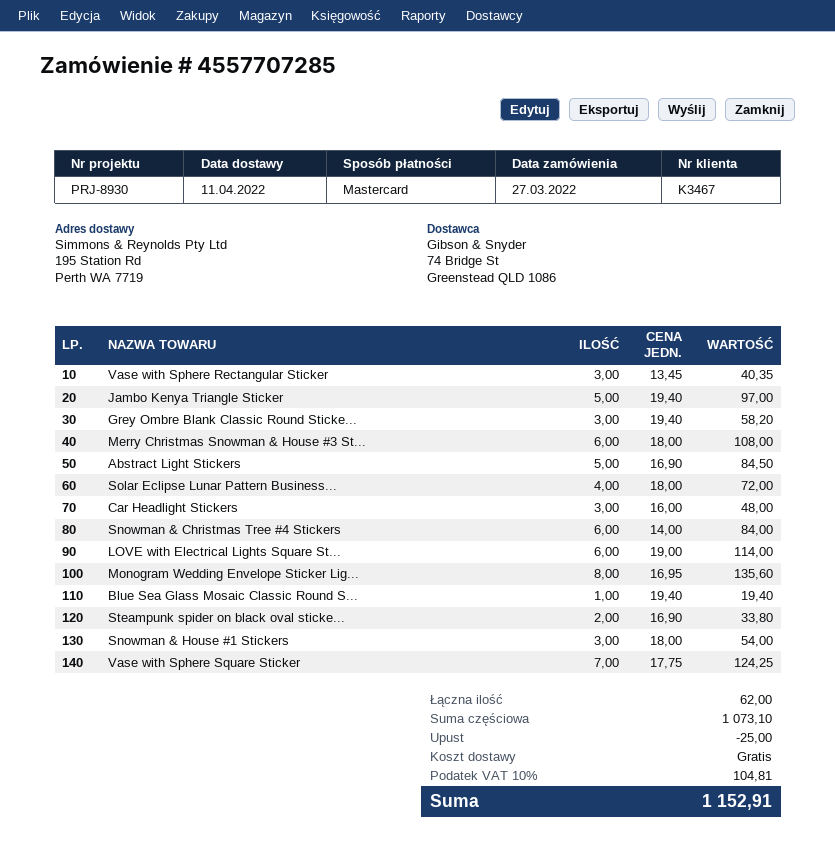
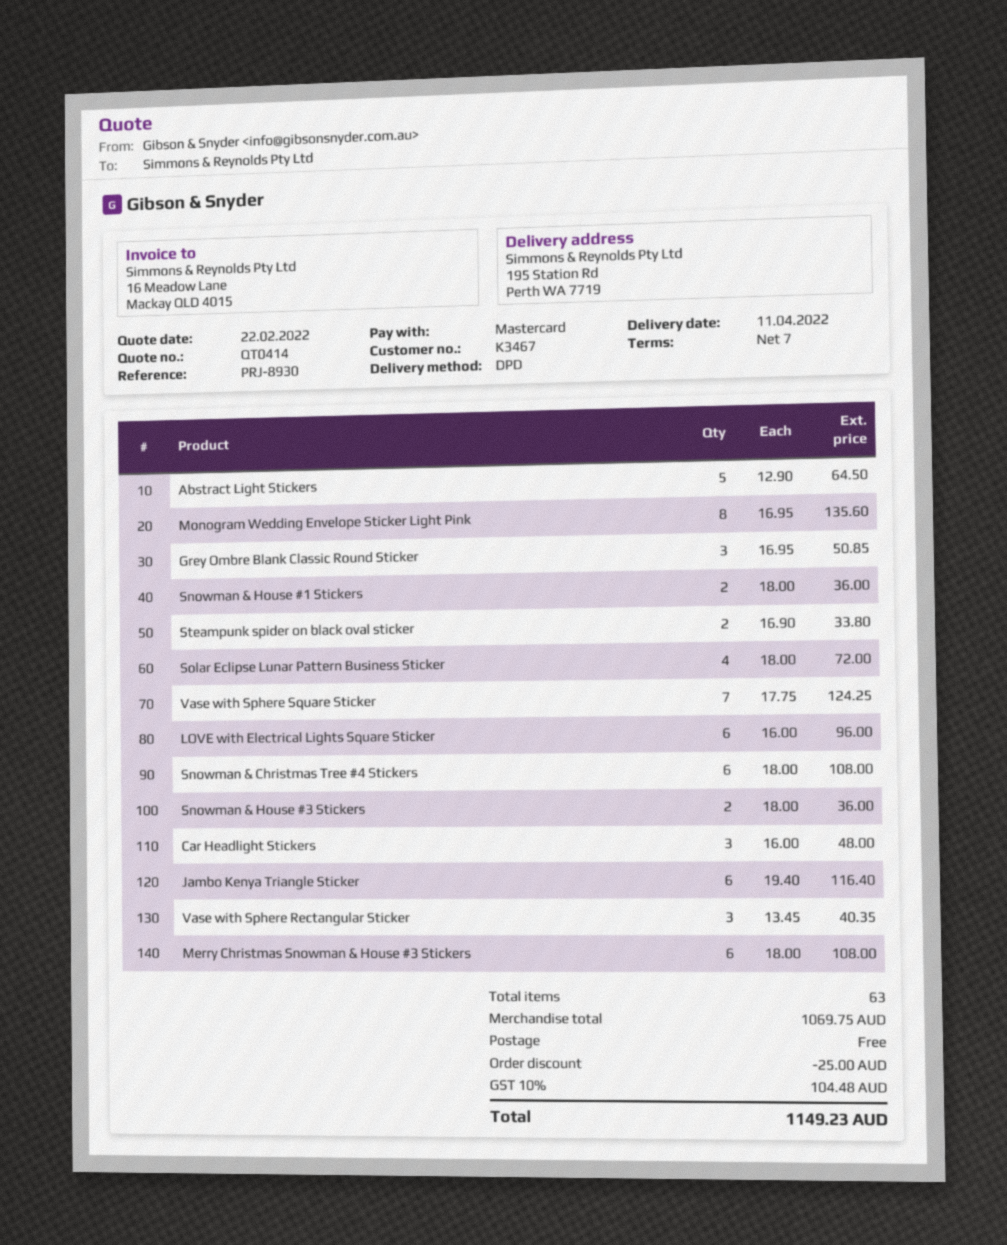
Jambo Kenya Triangle Sticker: 5 x 19.40 = 97.00 -> 6 x 19.40 = 116.40
Grey Ombre Blank Classic Round Sticke...: 3 x 19.40 = 58.20 -> 3 x 16.95 = 50.85
Abstract Light Stickers: 5 x 16.90 = 84.50 -> 5 x 12.90 = 64.50
Snowman & Christmas Tree #4 Stickers: 6 x 14.00 = 84.00 -> 6 x 18.00 = 108.00
LOVE with Electrical Lights Square St...: 6 x 19.00 = 114.00 -> 6 x 16.00 = 96.00
Blue Sea Glass Mosaic Classic Round S...: 1 x 19.40 = 19.40 -> none
Snowman & House #1 Stickers: 3 x 18.00 = 54.00 -> 2 x 18.00 = 36.00
Snowman & House #3 Stickers: none -> 2 x 18.00 = 36.00
total quantity: 62 -> 63
subtotal: 1073.10 -> 1069.75
tax: 10% = 104.81 -> 10% = 104.48
total: 1152.91 -> 1149.23

